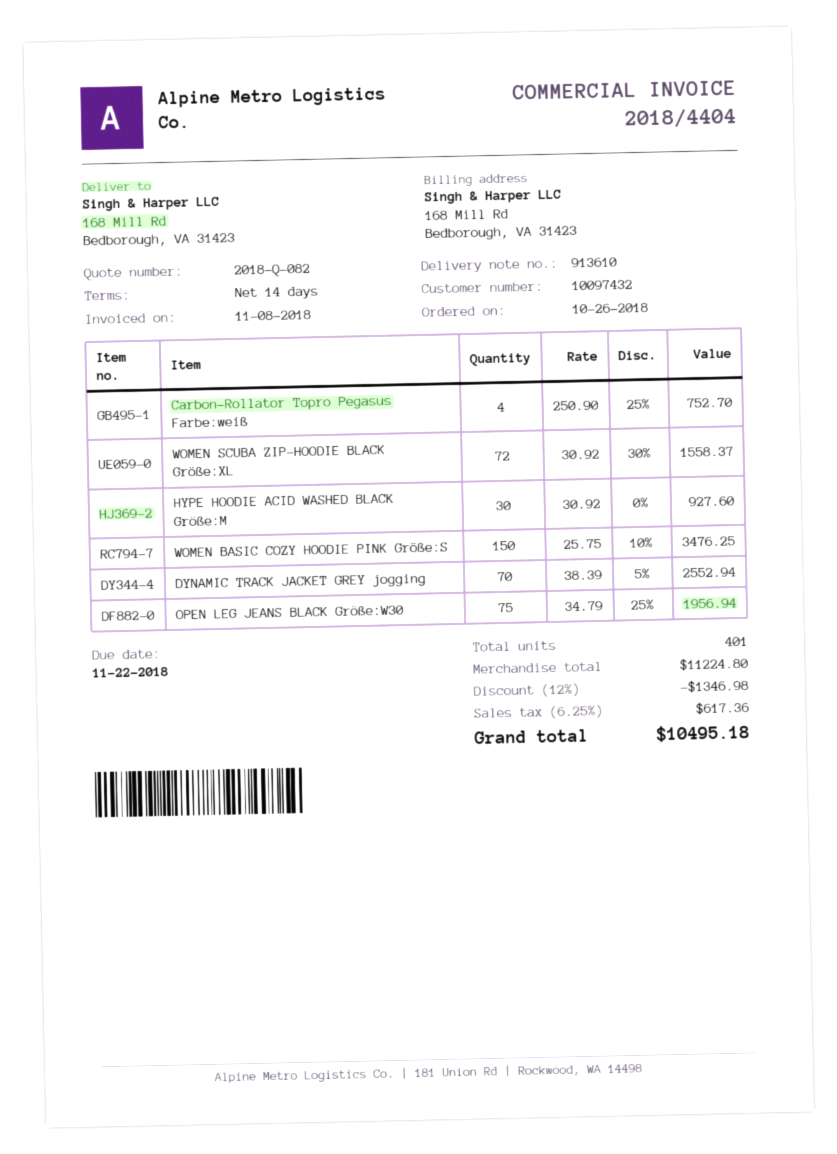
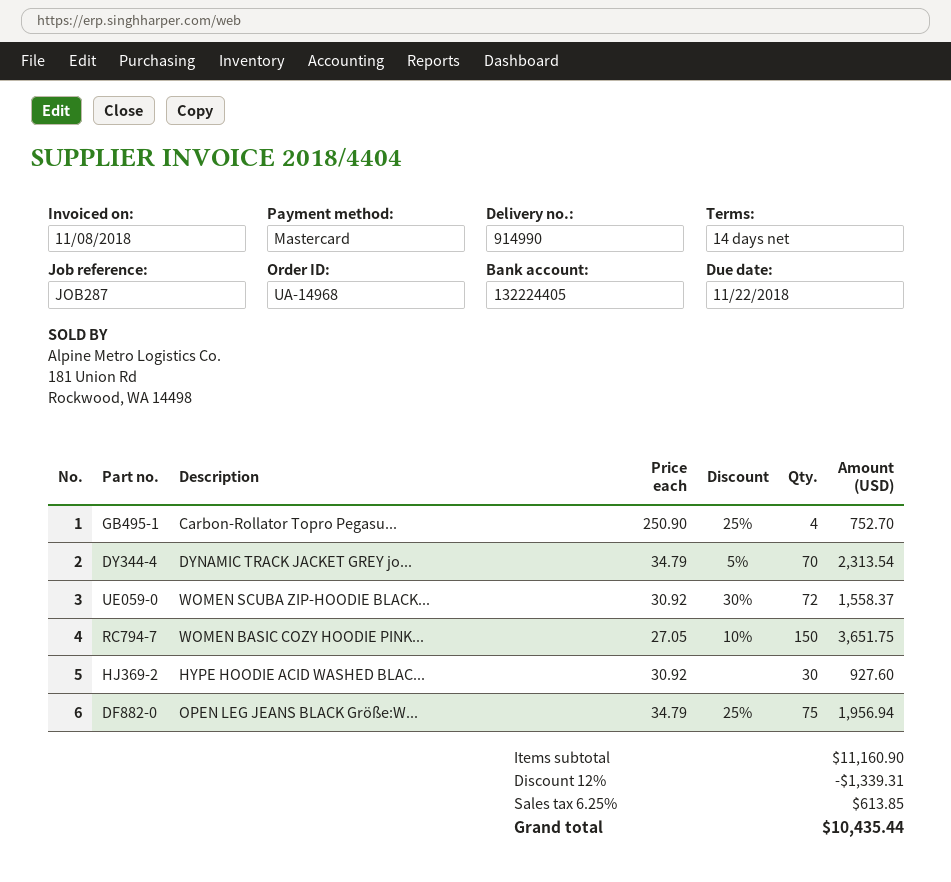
delivery note number: 913610 -> 914990
WOMEN BASIC COZY HOODIE PINK Größe:S: 150 x 25.75 - 10% = 3476.25 -> 150 x 27.05 - 10% = 3651.75
DYNAMIC TRACK JACKET GREY jogging: 70 x 38.39 - 5% = 2552.94 -> 70 x 34.79 - 5% = 2313.54
subtotal: 11224.80 -> 11160.90
discount: 12% = 1346.98 -> 12% = 1339.31
tax: 6.25% = 617.36 -> 6.25% = 613.85
total: 10495.18 -> 10435.44

